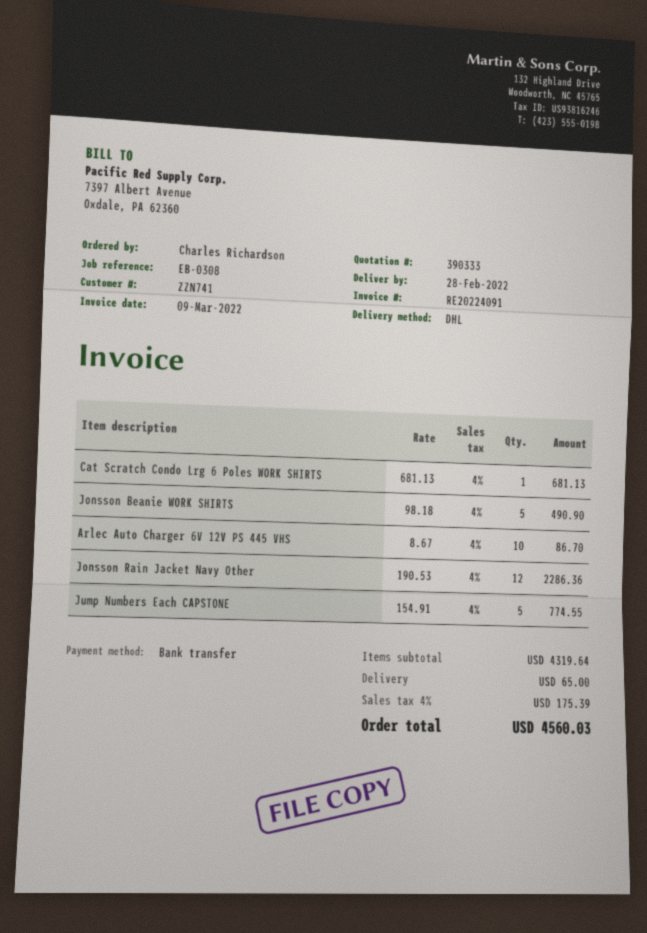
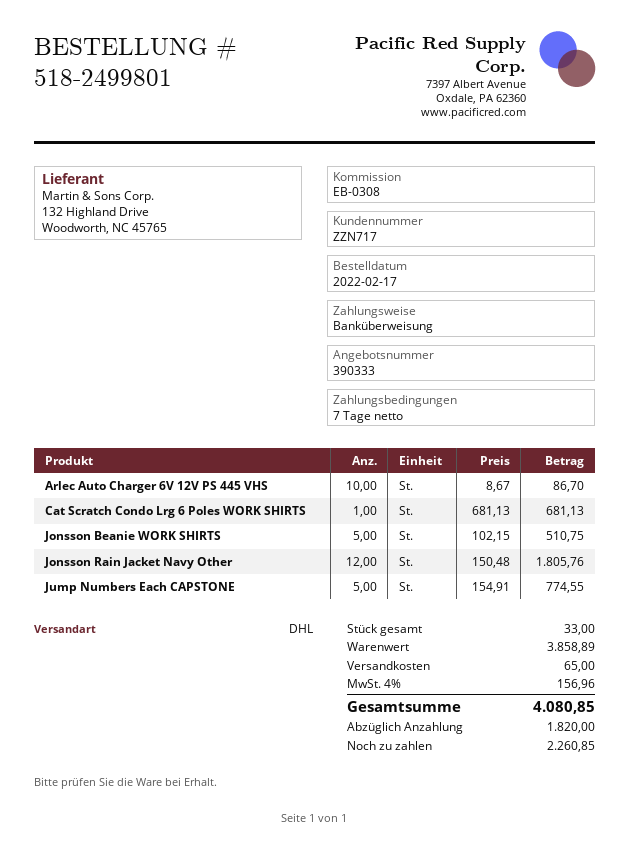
customer number: ZZN741 -> ZZN717
Jonsson Beanie WORK SHIRTS: 5 x 98.18 = 490.90 -> 5 x 102.15 = 510.75
Jonsson Rain Jacket Navy Other: 12 x 190.53 = 2286.36 -> 12 x 150.48 = 1805.76
subtotal: 4319.64 -> 3858.89
tax: 4% = 175.39 -> 4% = 156.96
total: 4560.03 -> 4080.85

